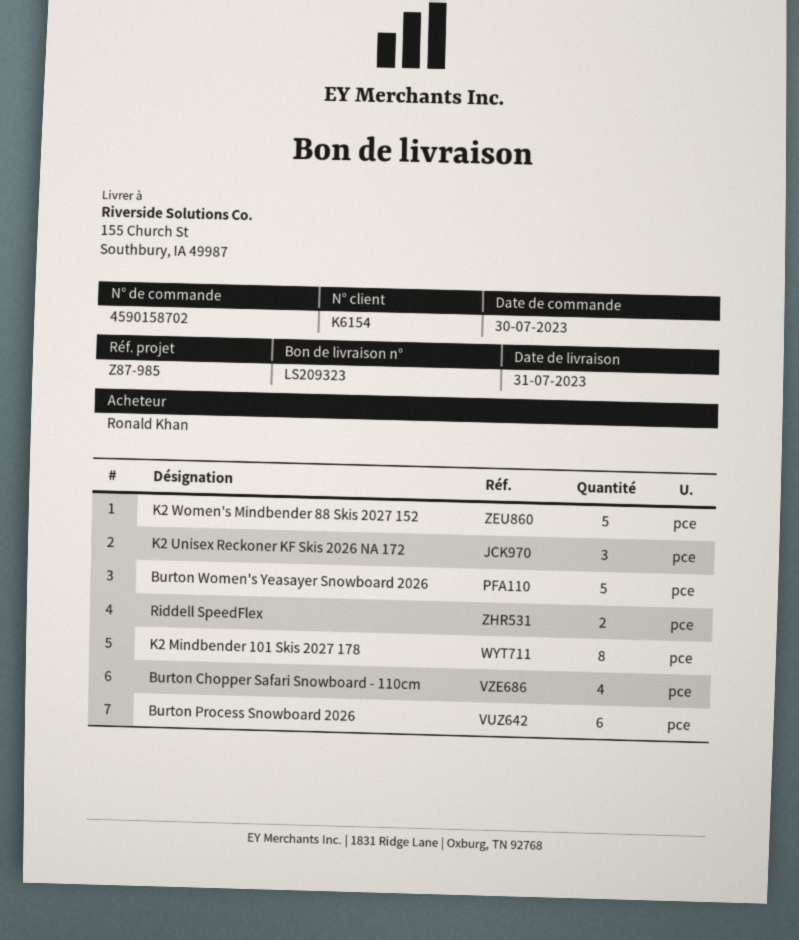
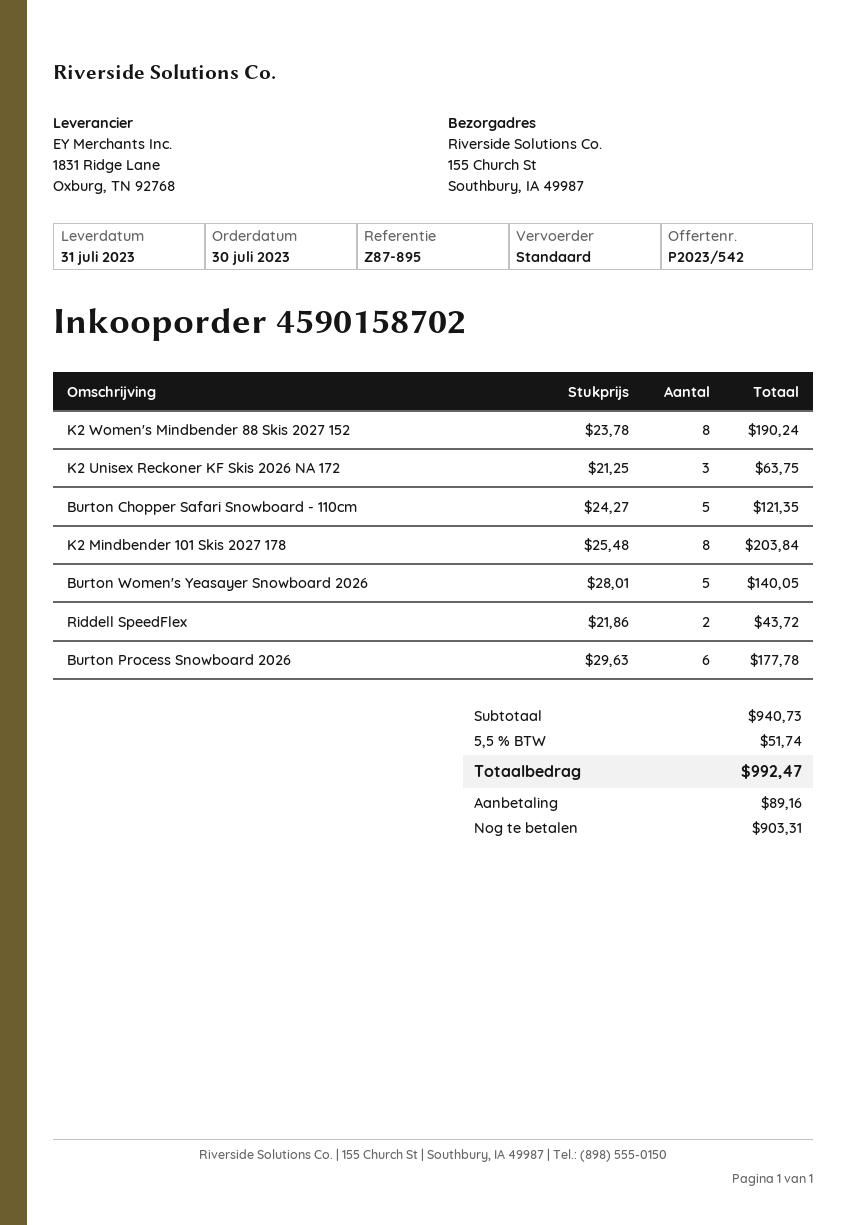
reference: Z87-985 -> Z87-895
K2 Women's Mindbender 88 Skis 2027 152: 5 -> 8
Burton Chopper Safari Snowboard - 110cm: 4 -> 5

